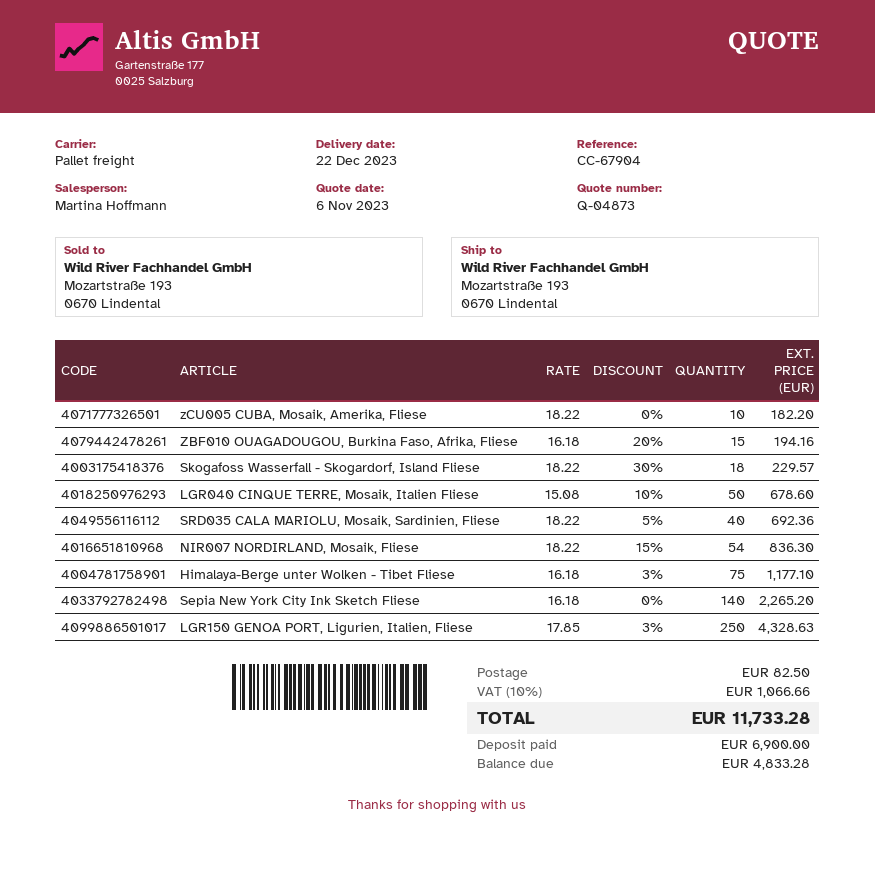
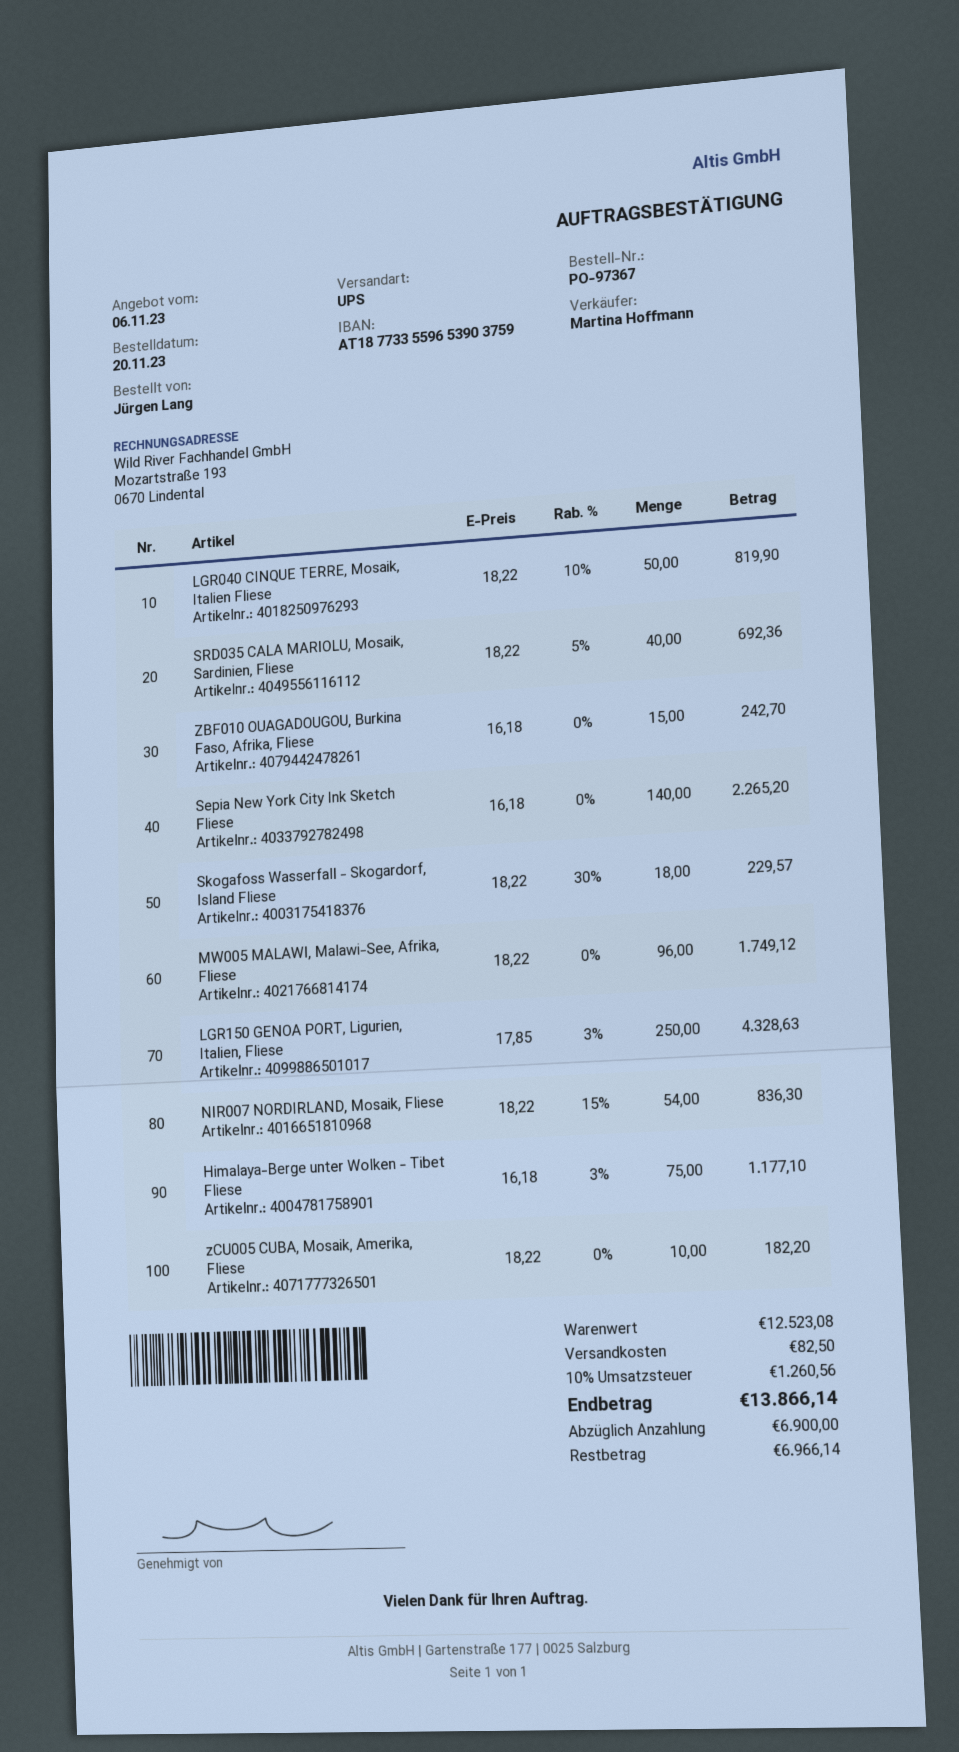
shipping method: pallet freight -> UPS
ZBF010 OUAGADOUGOU, Burkina Faso, Afrika, Fliese: 15 x 16.18 - 20% = 194.16 -> 15 x 16.18 = 242.70
LGR040 CINQUE TERRE, Mosaik, Italien Fliese: 50 x 15.08 - 10% = 678.60 -> 50 x 18.22 - 10% = 819.90
MW005 MALAWI, Malawi-See, Afrika, Fliese: none -> 96 x 18.22 = 1749.12
tax: 10% = 1066.66 -> 10% = 1260.56
total: 11733.28 -> 13866.14
balance: 4833.28 -> 6966.14

